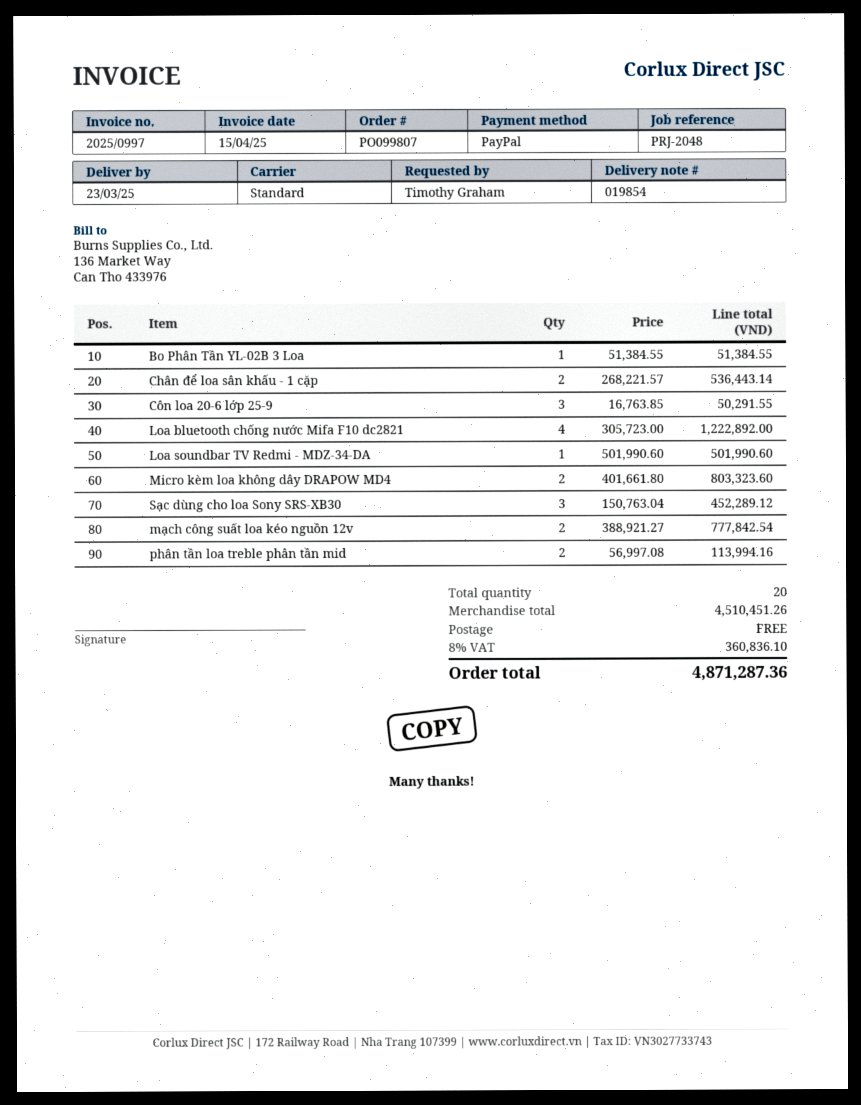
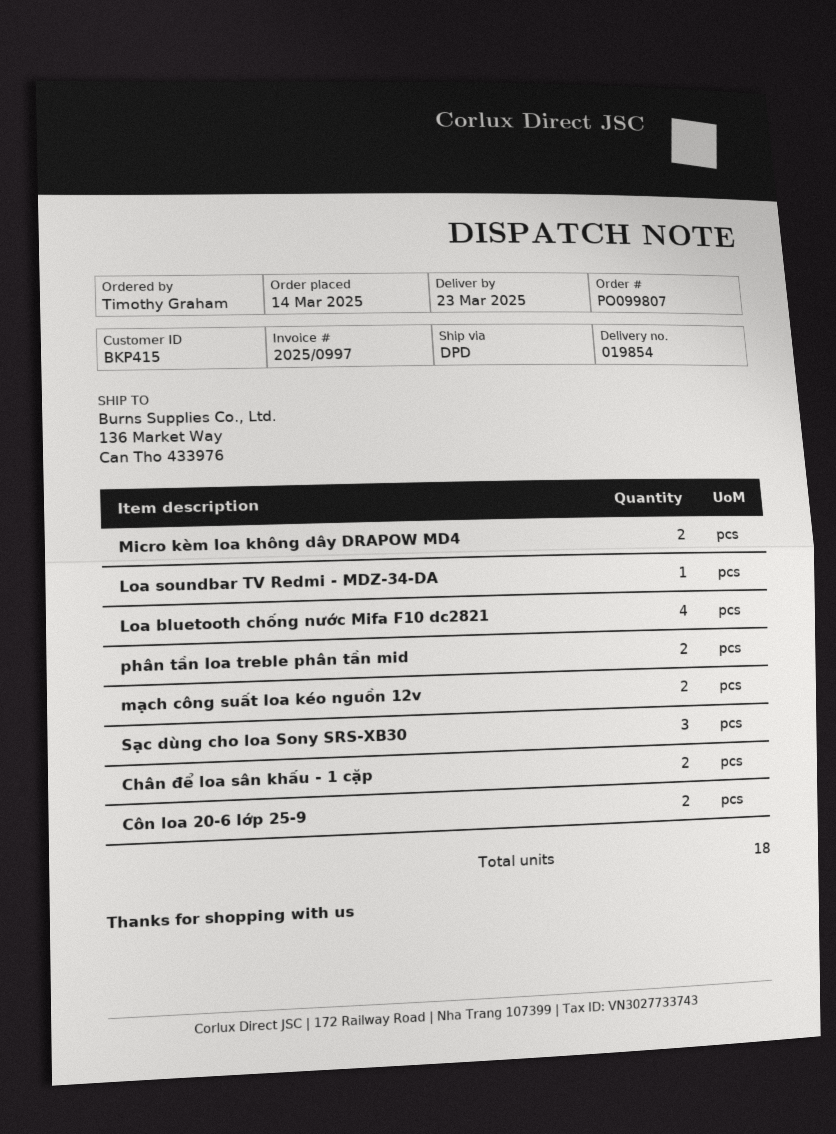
shipping method: standard -> DPD
Bo Phân Tần YL-02B 3 Loa: 1 -> none
Côn loa 20-6 lớp 25-9: 3 -> 2
total quantity: 20 -> 18

